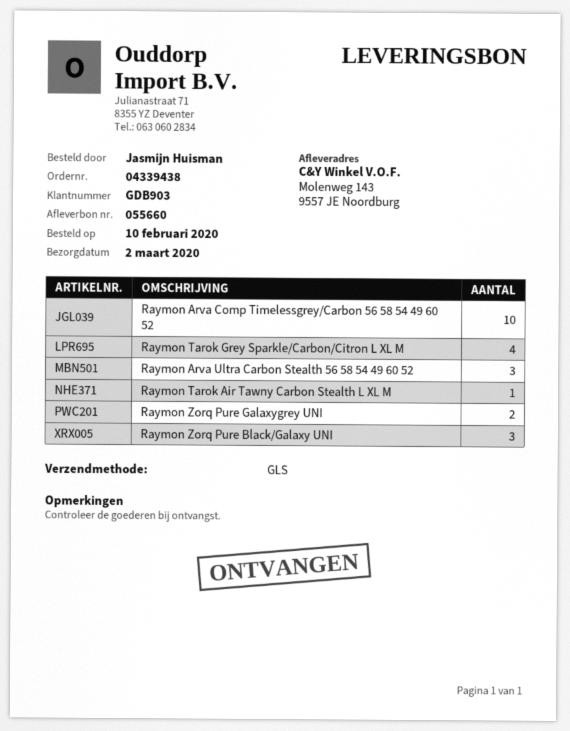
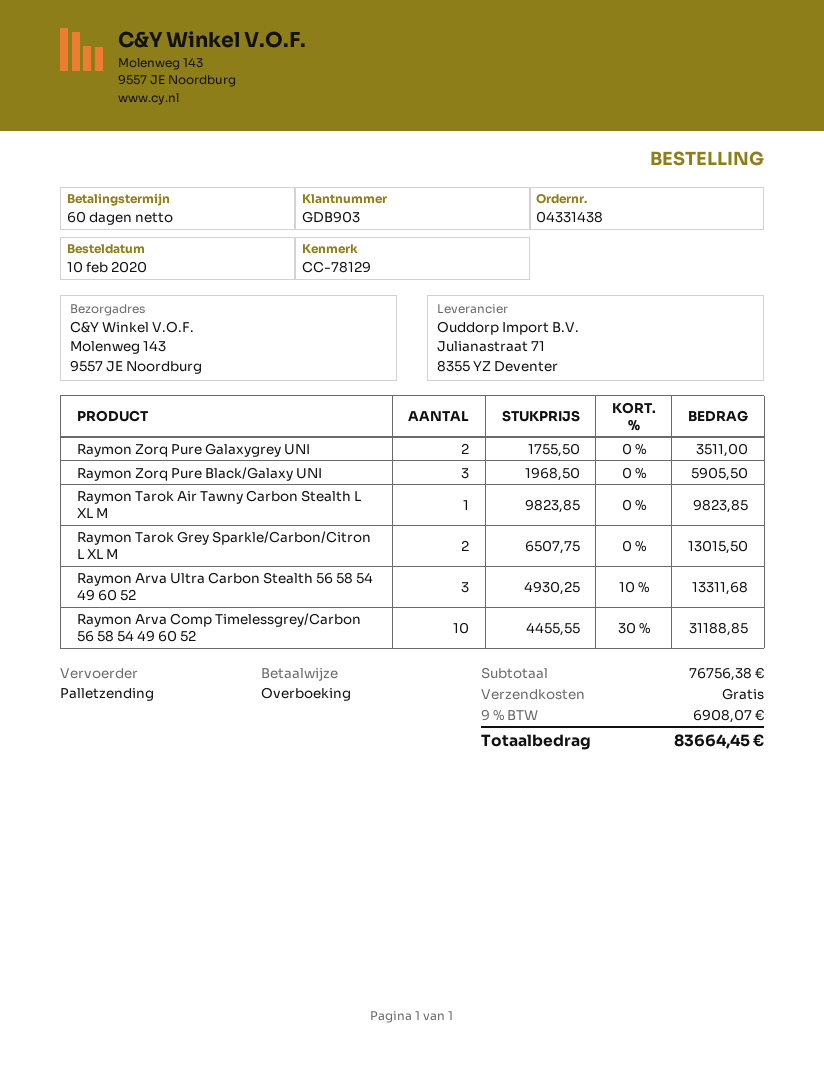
order number: 04339438 -> 04331438
shipping method: GLS -> pallet freight
Raymon Tarok Grey Sparkle/Carbon/Citron L XL M: 4 -> 2

